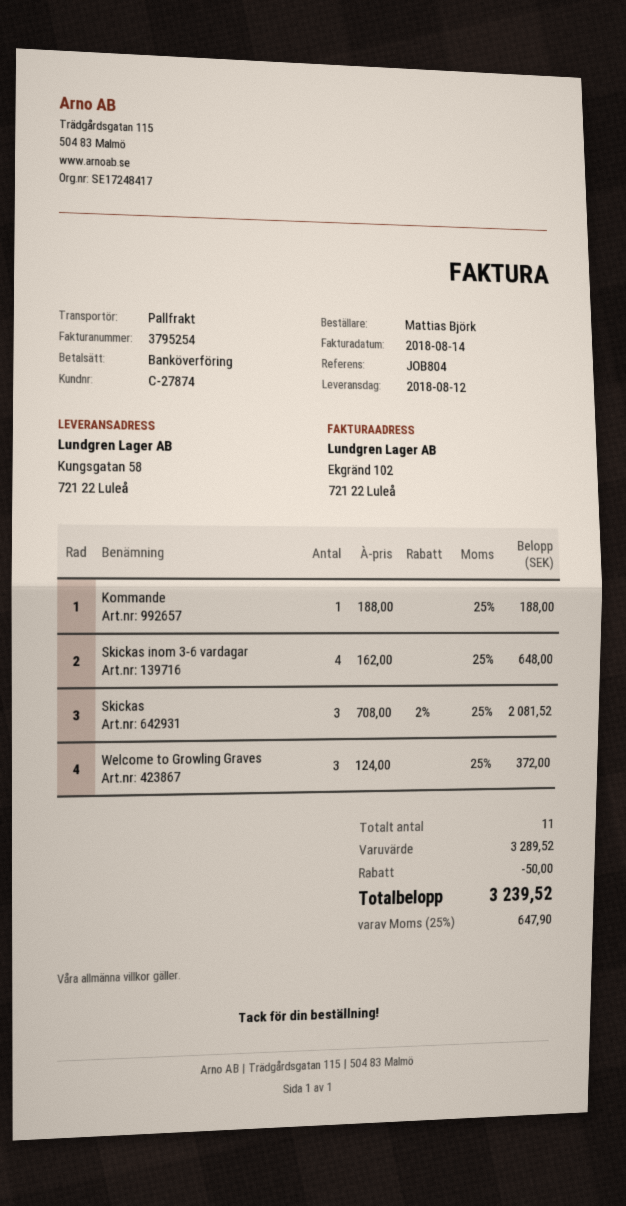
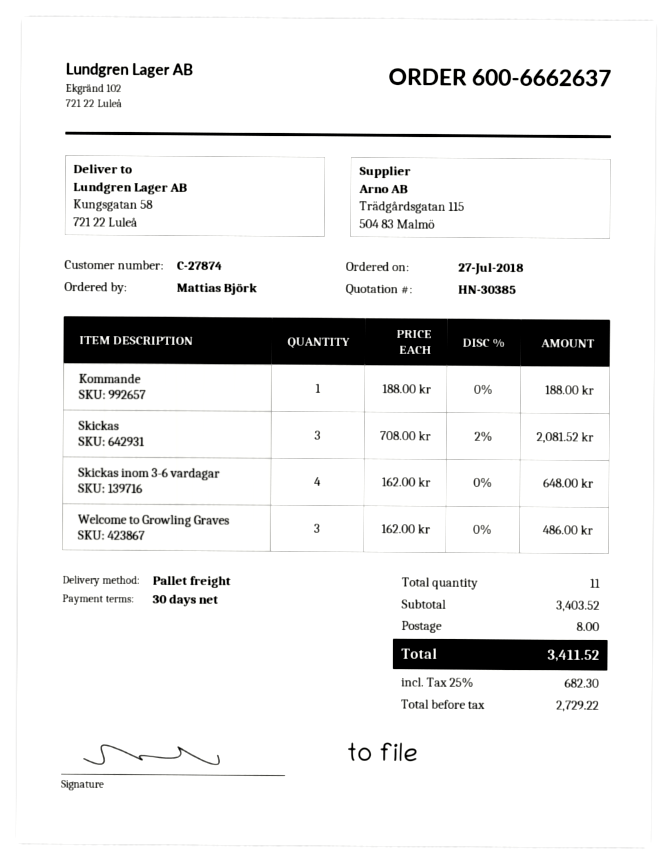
Welcome to Growling Graves: 3 x 124.00 = 372.00 -> 3 x 162.00 = 486.00
subtotal: 3289.52 -> 3403.52
discount: 50.00 -> none
shipping: none -> 8.00
tax: 25% = 647.90 -> 25% = 682.30
total: 3239.52 -> 3411.52

